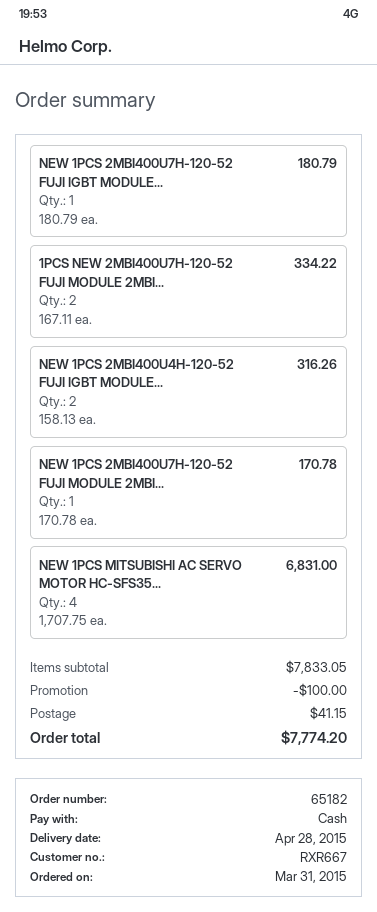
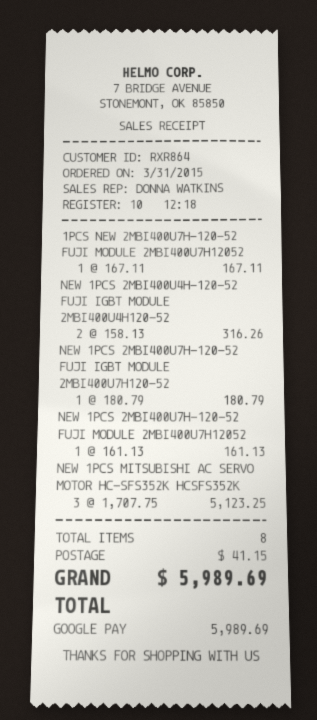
customer number: RXR667 -> RXR864
payment method: cash -> Google Pay
1PCS NEW 2MBI400U7H-120-52 FUJI MODULE 2MBI...: 2 x 167.11 = 334.22 -> 1 x 167.11 = 167.11
NEW 1PCS 2MBI400U7H-120-52 FUJI MODULE 2MBI...: 1 x 170.78 = 170.78 -> 1 x 161.13 = 161.13
NEW 1PCS MITSUBISHI AC SERVO MOTOR HC-SFS35...: 4 x 1707.75 = 6831.00 -> 3 x 1707.75 = 5123.25
discount: 100.00 -> none
total: 7774.20 -> 5989.69

